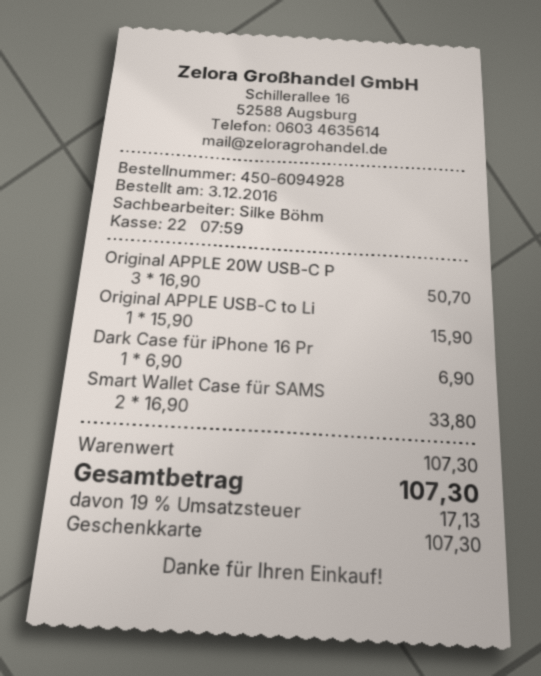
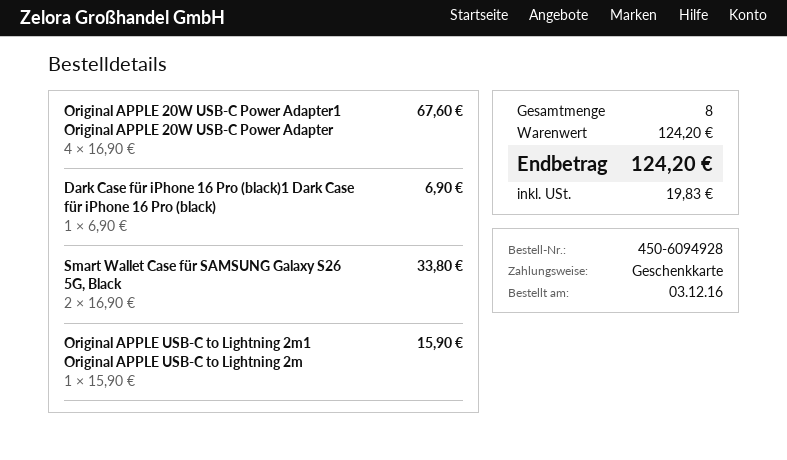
Original APPLE 20W USB-C P: 3 x 16.90 = 50.70 -> 4 x 16.90 = 67.60
subtotal: 107.30 -> 124.20
tax: 17.13 -> 19.83
total: 107.30 -> 124.20

